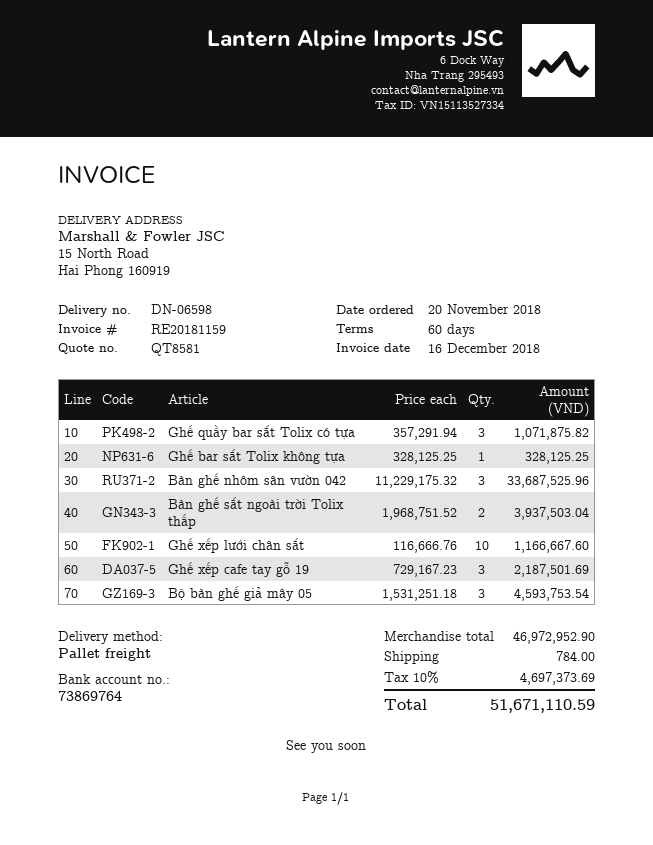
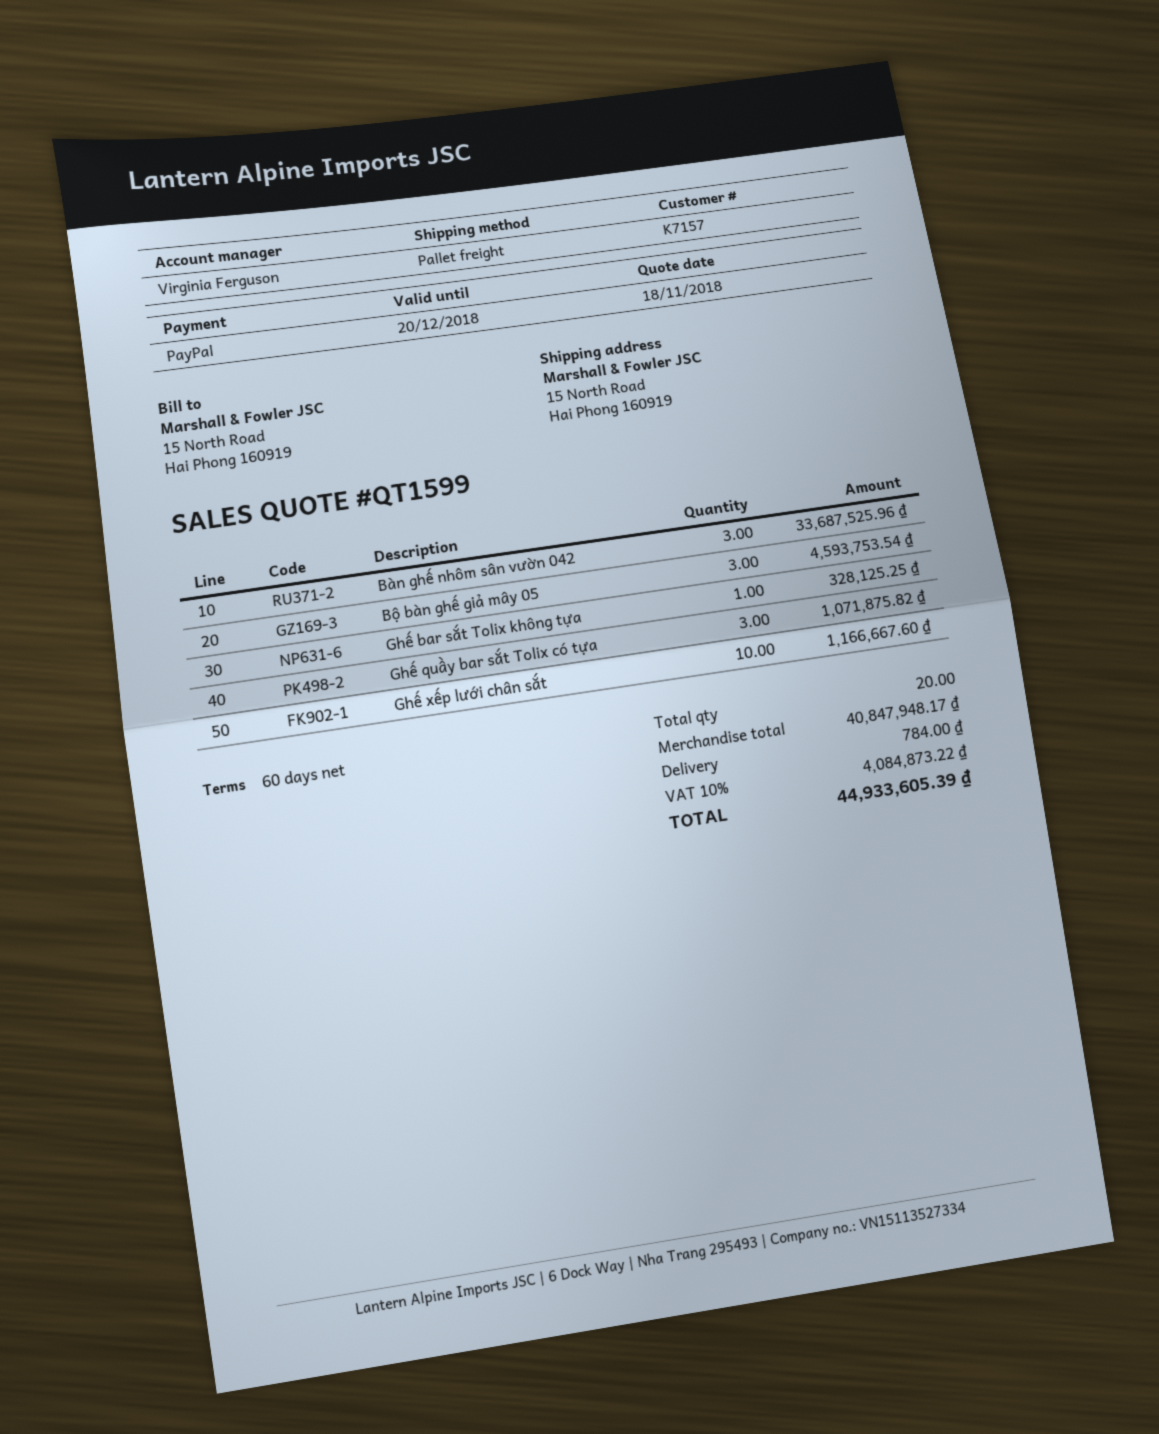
quote number: QT8581 -> QT1599
Bàn ghế sắt ngoài trời Tolix thấp: 2 for 3937503.04 -> none
Ghế xếp cafe tay gỗ 19: 3 for 2187501.69 -> none
subtotal: 46972952.90 -> 40847948.17
tax: 10% = 4697373.69 -> 10% = 4084873.22
total: 51671110.59 -> 44933605.39

